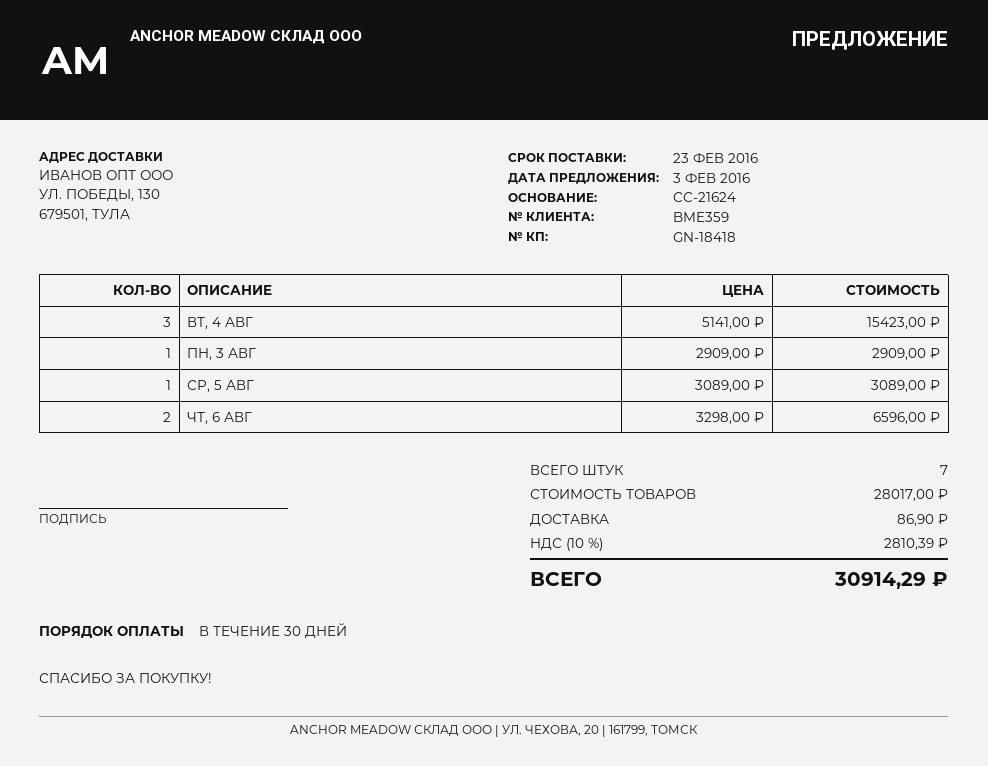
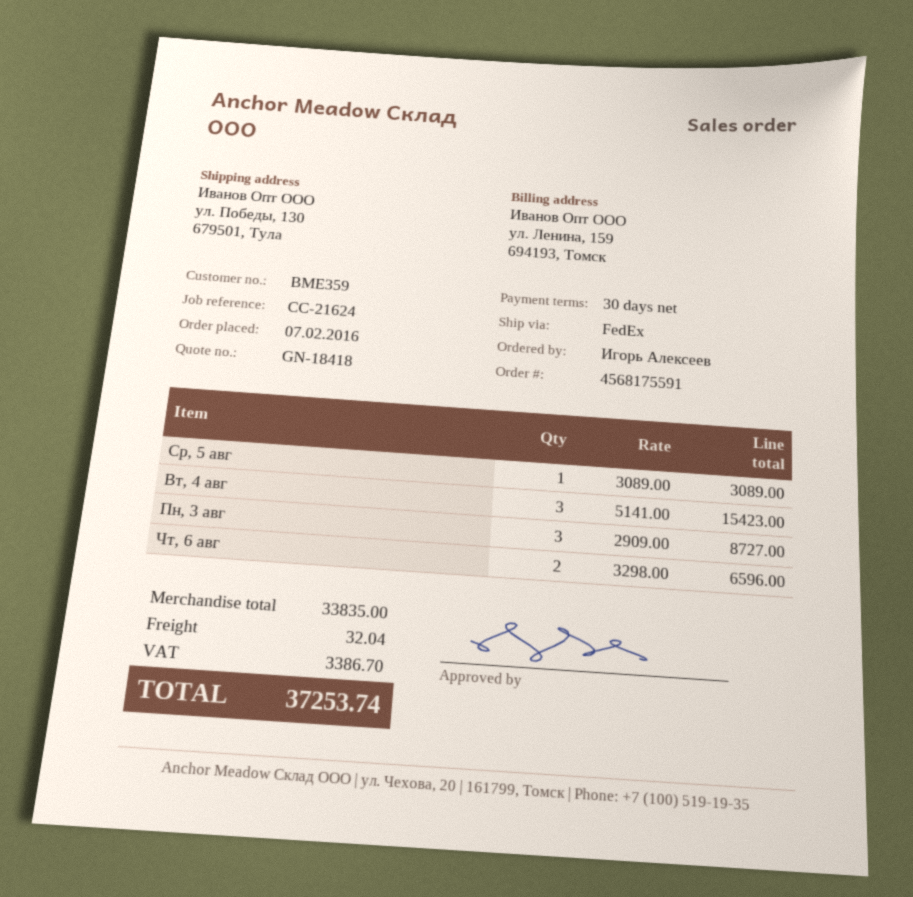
ПН, 3 АВГ: 1 x 2909.00 = 2909.00 -> 3 x 2909.00 = 8727.00
subtotal: 28017.00 -> 33835.00
shipping: 86.90 -> 32.04
tax: 2810.39 -> 3386.70
total: 30914.29 -> 37253.74

